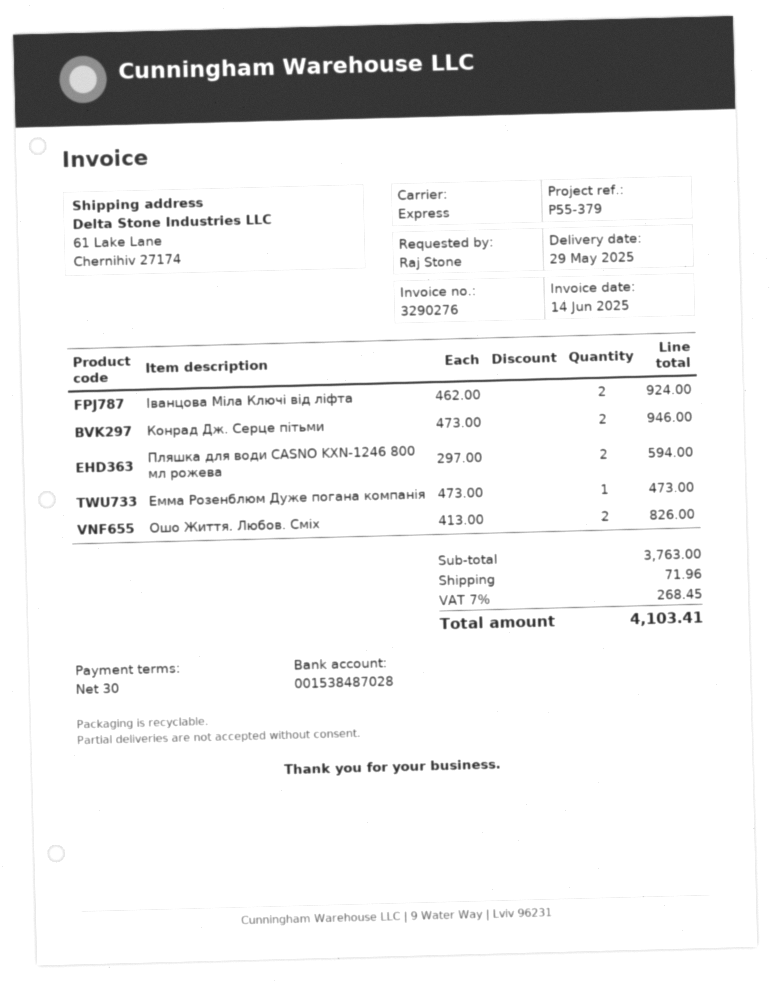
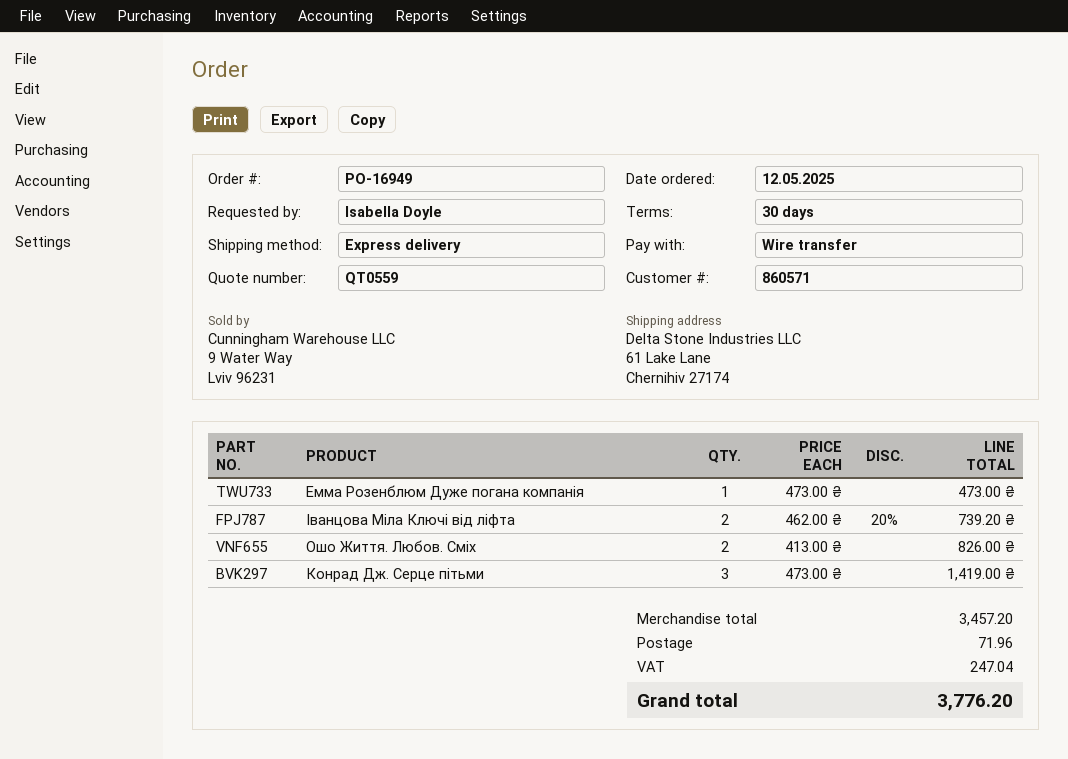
ordered by: Raj Stone -> Isabella Doyle
Іванцова Міла Ключі від ліфта: 2 x 462.00 = 924.00 -> 2 x 462.00 - 20% = 739.20
Конрад Дж. Серце пітьми: 2 x 473.00 = 946.00 -> 3 x 473.00 = 1419.00
Пляшка для води CASNO KXN-1246 800 мл рожева: 2 x 297.00 = 594.00 -> none
subtotal: 3763.00 -> 3457.20
tax: 268.45 -> 247.04
total: 4103.41 -> 3776.20

